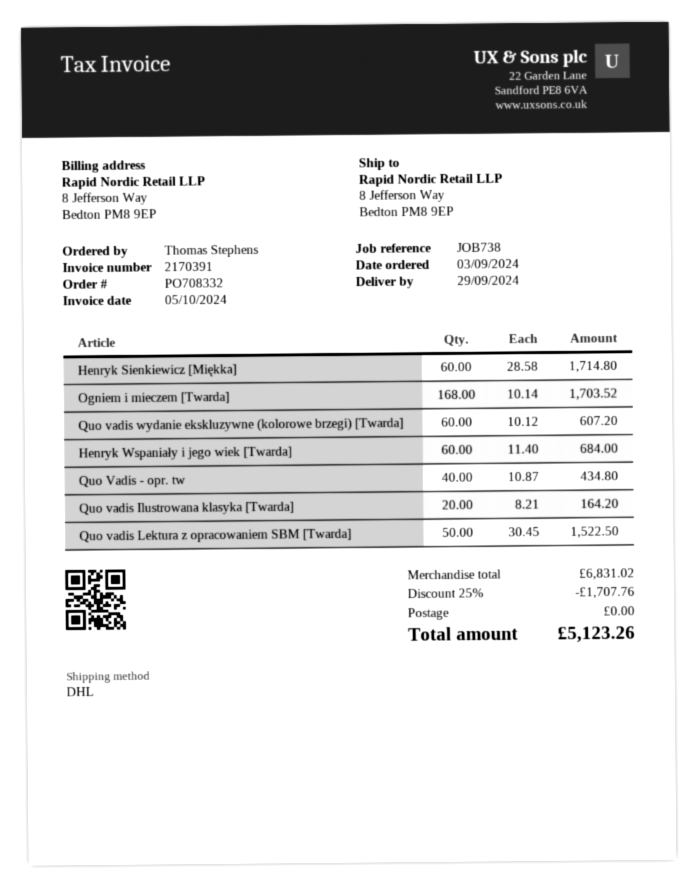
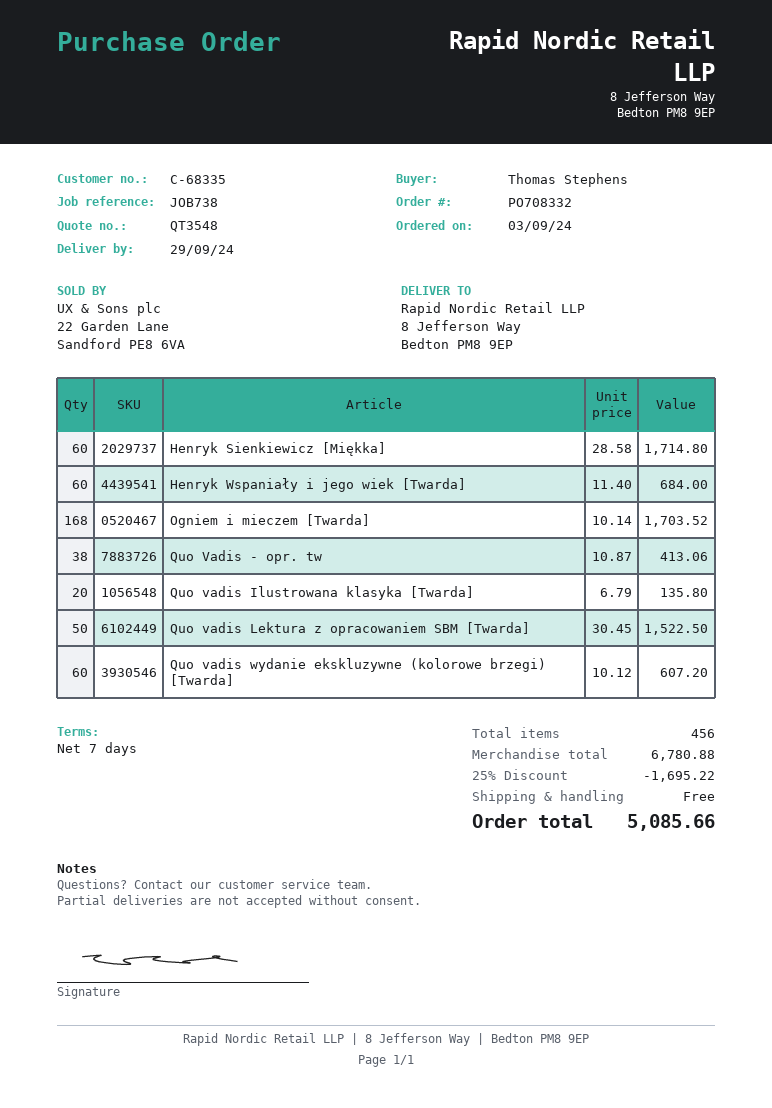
Quo Vadis - opr. tw: 40 x 10.87 = 434.80 -> 38 x 10.87 = 413.06
Quo vadis Ilustrowana klasyka [Twarda]: 20 x 8.21 = 164.20 -> 20 x 6.79 = 135.80
subtotal: 6831.02 -> 6780.88
discount: 25% = 1707.76 -> 25% = 1695.22
total: 5123.26 -> 5085.66

